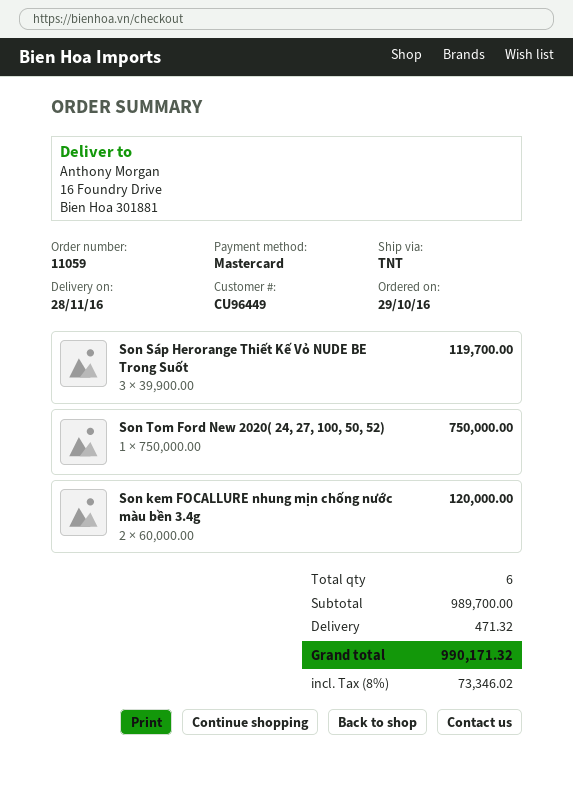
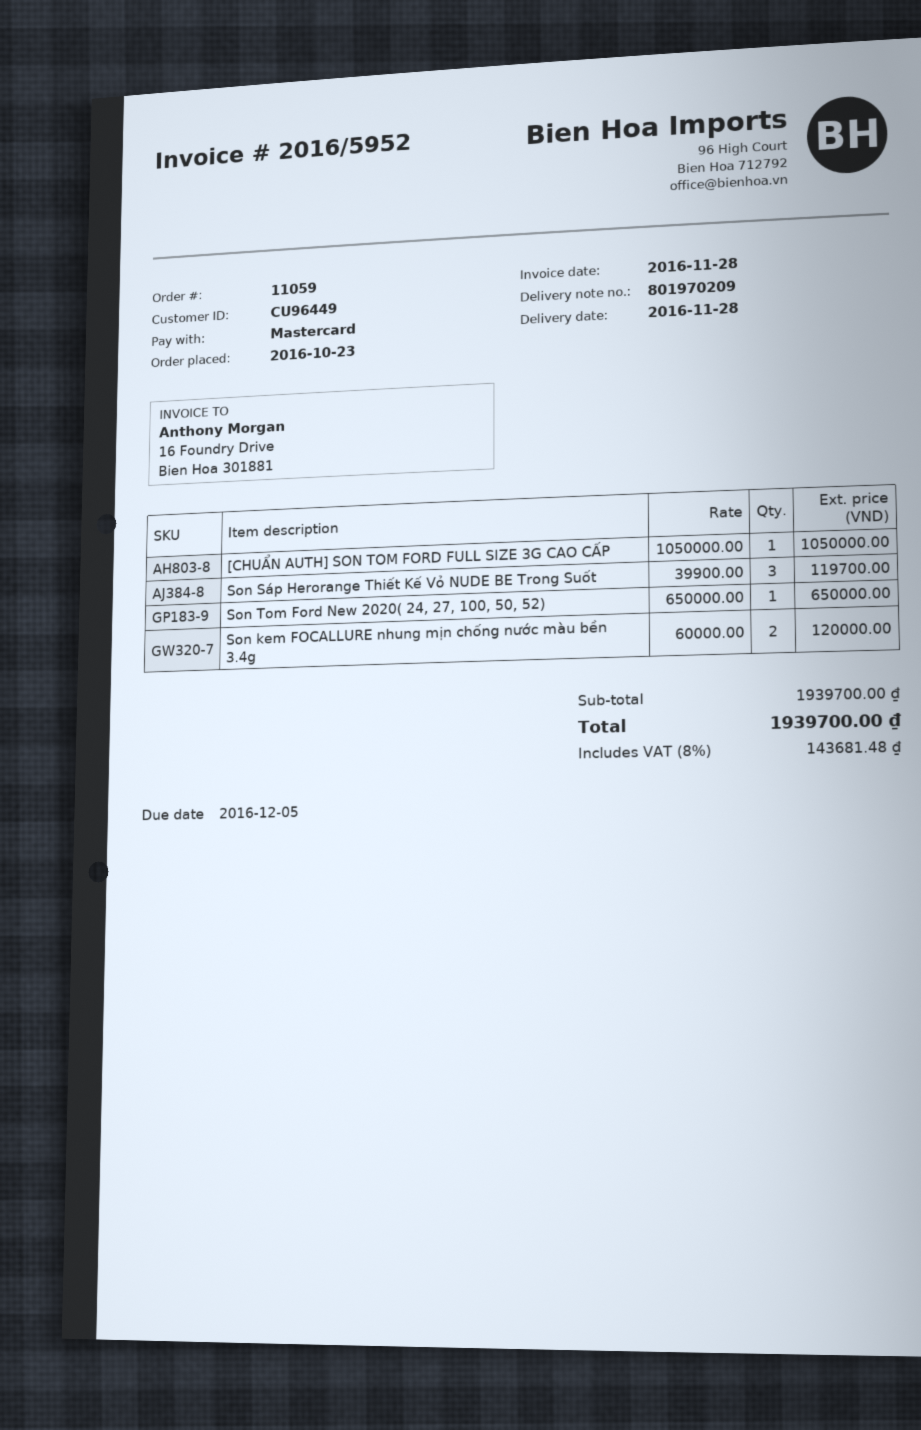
order date: 2016-10-29 -> 2016-10-23
Son Tom Ford New 2020( 24, 27, 100, 50, 52): 1 x 750000.00 = 750000.00 -> 1 x 650000.00 = 650000.00
[CHUẨN AUTH] SON TOM FORD FULL SIZE 3G CAO CẤP: none -> 1 x 1050000.00 = 1050000.00
subtotal: 989700.00 -> 1939700.00
shipping: 471.32 -> none
tax: 8% = 73346.02 -> 8% = 143681.48
total: 990171.32 -> 1939700.00

